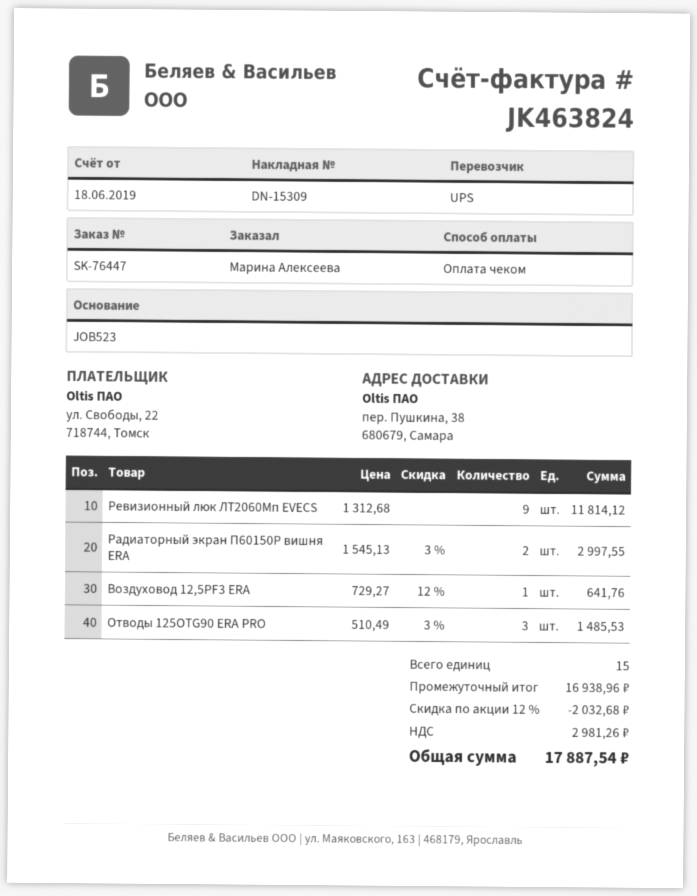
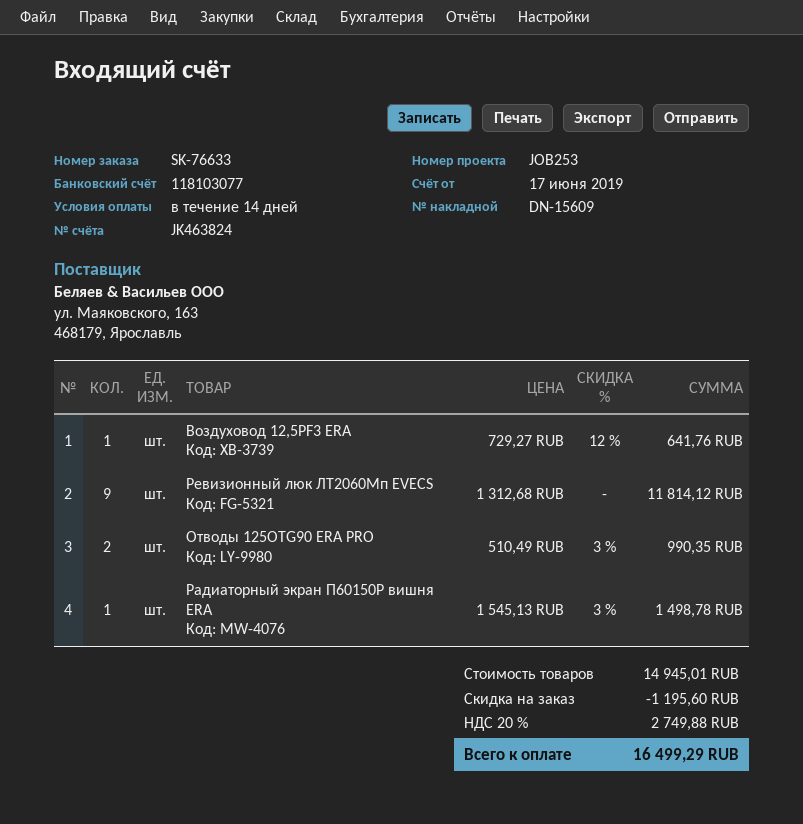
order number: SK-76447 -> SK-76633
delivery note number: DN-15309 -> DN-15609
invoice date: 2019-06-18 -> 2019-06-17
reference: JOB523 -> JOB253
Радиаторный экран П60150Р вишня ERA: 2 x 1545.13 - 3% = 2997.55 -> 1 x 1545.13 - 3% = 1498.78
Отводы 125OTG90 ERA PRO: 3 x 510.49 - 3% = 1485.53 -> 2 x 510.49 - 3% = 990.35
subtotal: 16938.96 -> 14945.01
discount: 2032.68 -> 1195.60
tax: 2981.26 -> 2749.88
total: 17887.54 -> 16499.29

